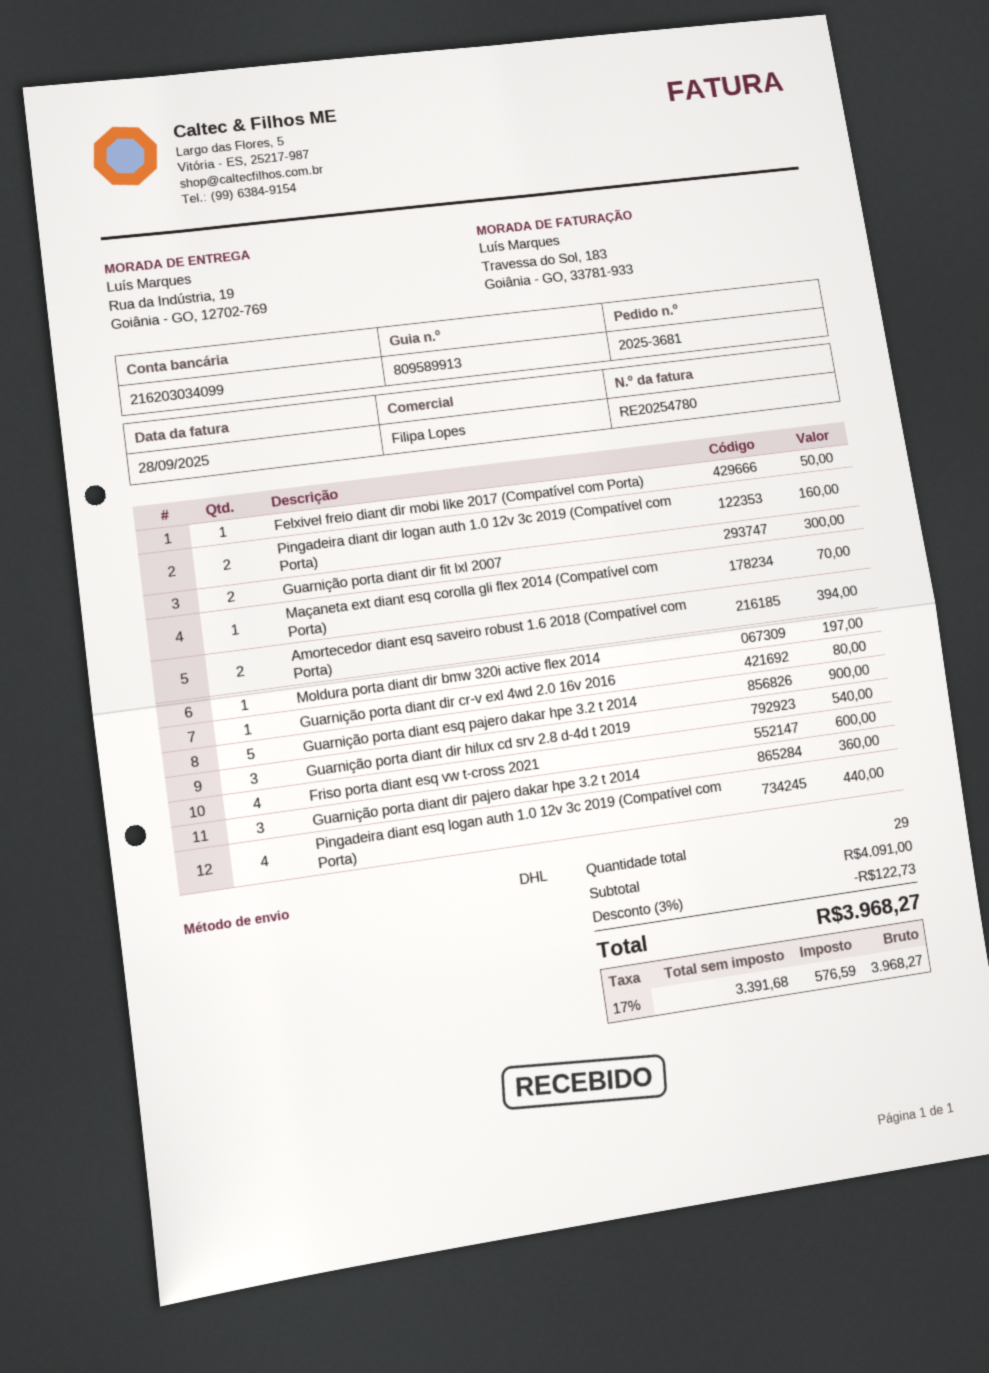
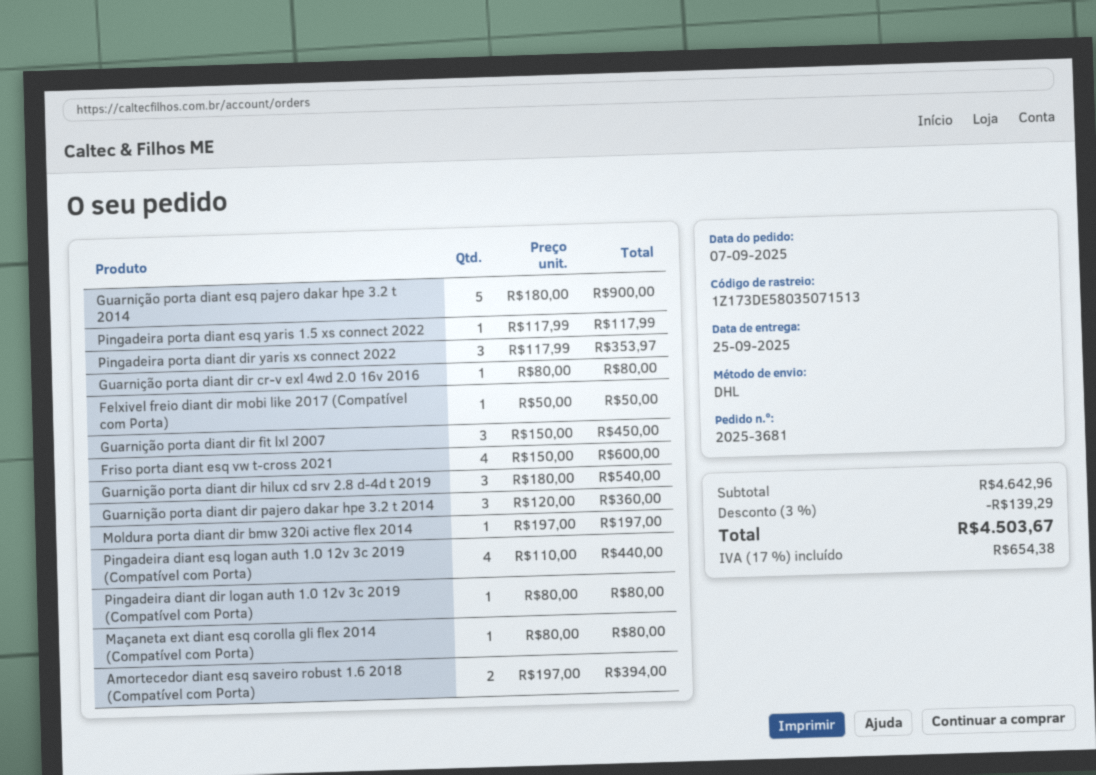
Pingadeira diant dir logan auth 1.0 12v 3c 2019 (Compatível com Porta): 2 for 160.00 -> 1 for 80.00
Guarnição porta diant dir fit lxl 2007: 2 for 300.00 -> 3 for 450.00
Maçaneta ext diant esq corolla gli flex 2014 (Compatível com Porta): 1 for 70.00 -> 1 for 80.00
Pingadeira porta diant esq yaris 1.5 xs connect 2022: none -> 1 for 117.99
Pingadeira porta diant dir yaris xs connect 2022: none -> 3 for 353.97
subtotal: 4091.00 -> 4642.96
discount: 3% = 122.73 -> 3% = 139.29
tax: 17% = 576.59 -> 17% = 654.38
total: 3968.27 -> 4503.67

